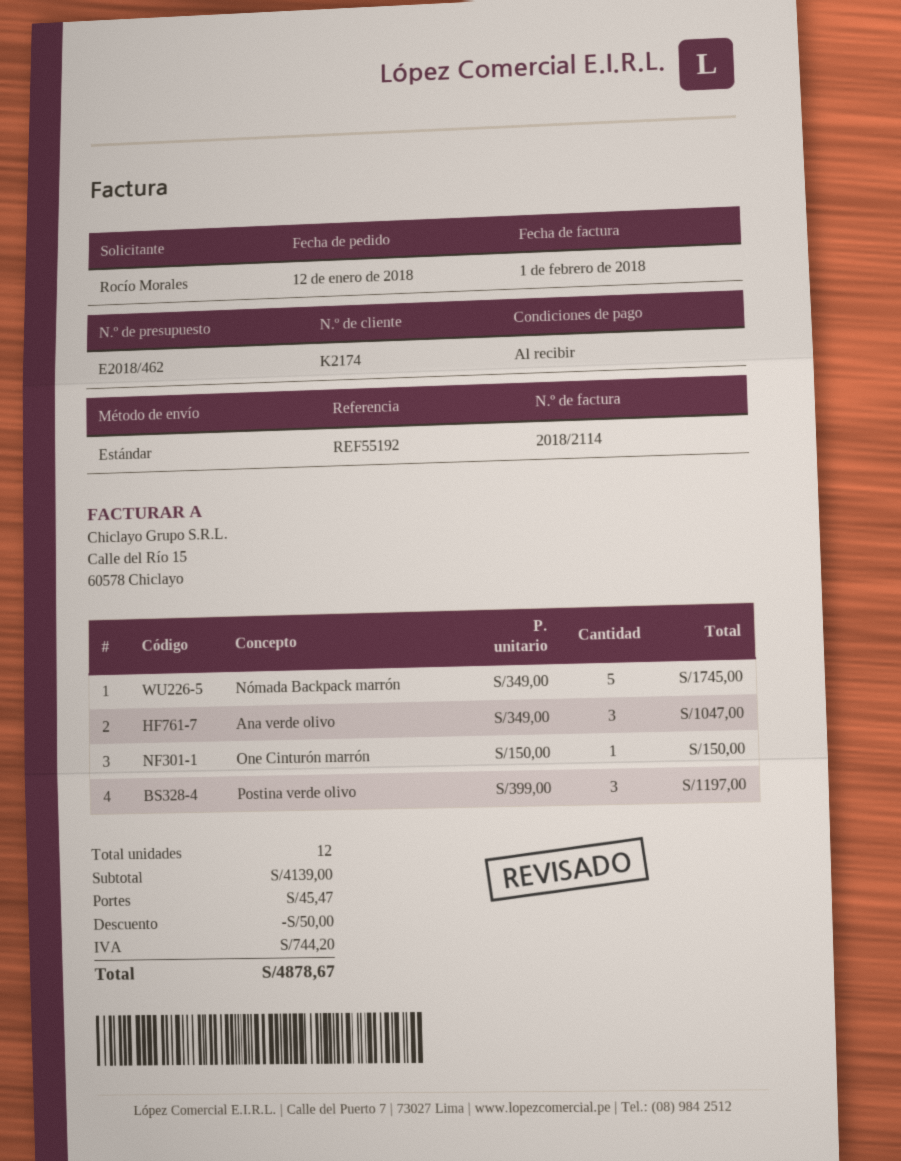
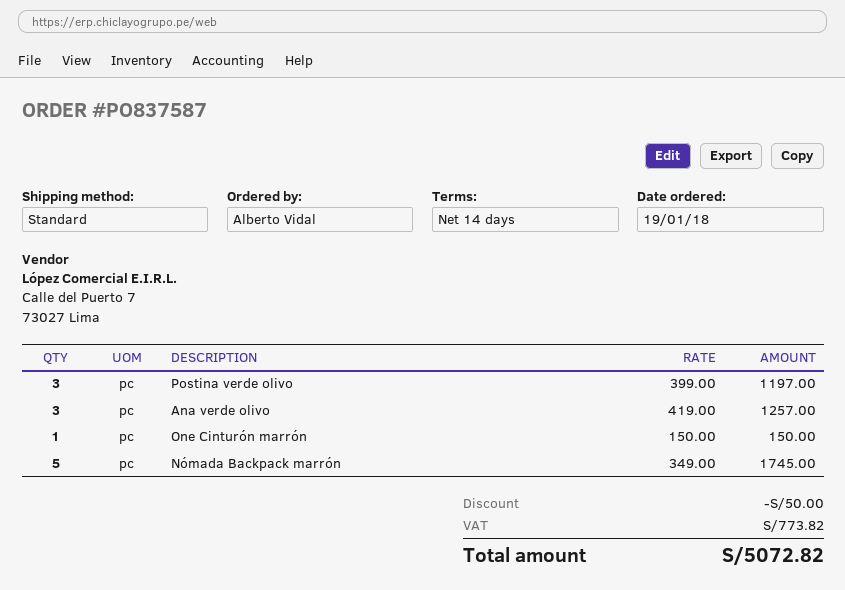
order date: 2018-01-12 -> 2018-01-19
payment terms: on receipt -> 14 days
ordered by: Rocío Morales -> Alberto Vidal
Ana verde olivo: 3 x 349.00 = 1047.00 -> 3 x 419.00 = 1257.00
shipping: 45.47 -> none
tax: 744.20 -> 773.82
total: 4878.67 -> 5072.82

